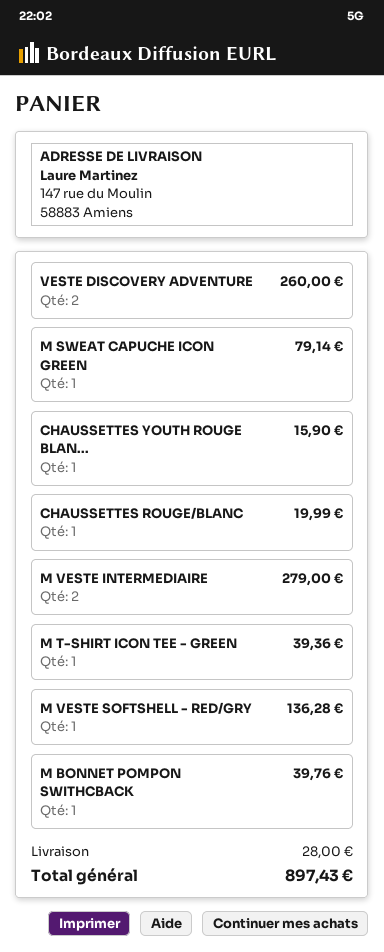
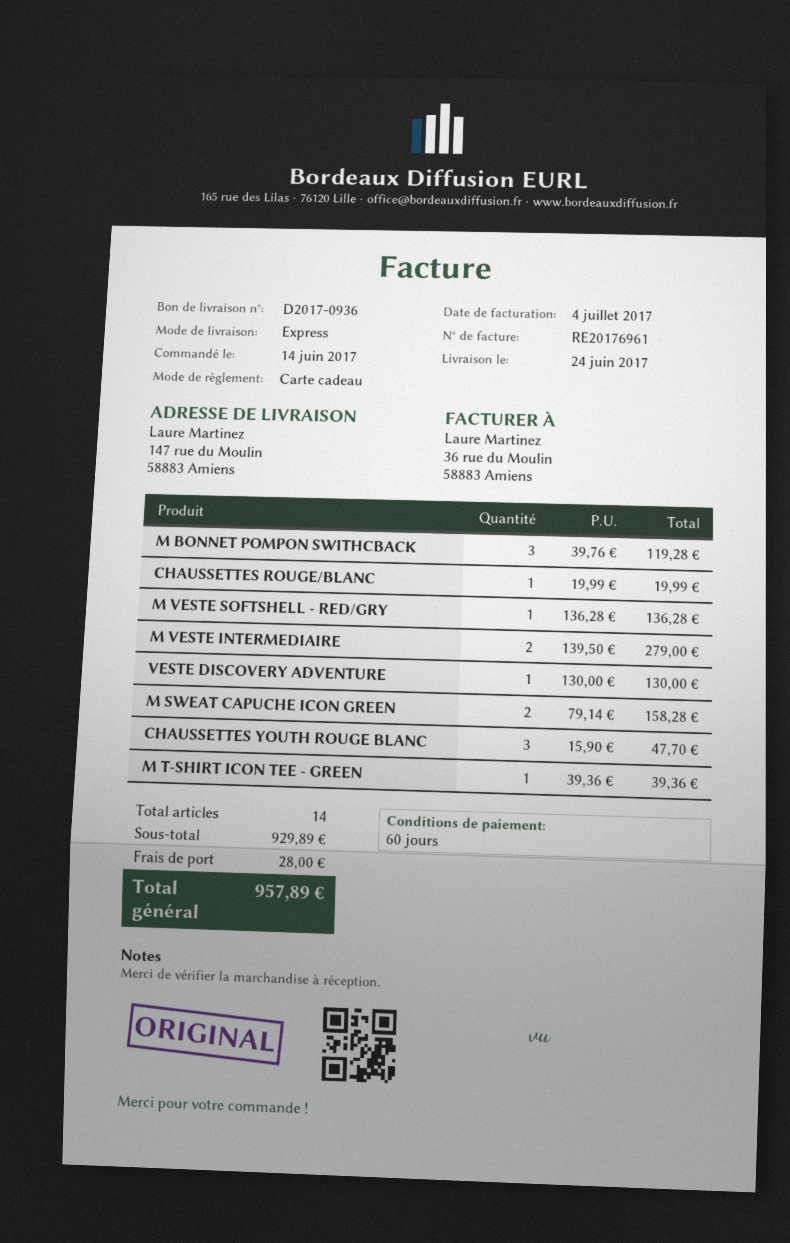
VESTE DISCOVERY ADVENTURE: 2 for 260.00 -> 1 for 130.00
M SWEAT CAPUCHE ICON GREEN: 1 for 79.14 -> 2 for 158.28
CHAUSSETTES YOUTH ROUGE BLAN...: 1 for 15.90 -> 3 for 47.70
M BONNET POMPON SWITHCBACK: 1 for 39.76 -> 3 for 119.28
total: 897.43 -> 957.89

